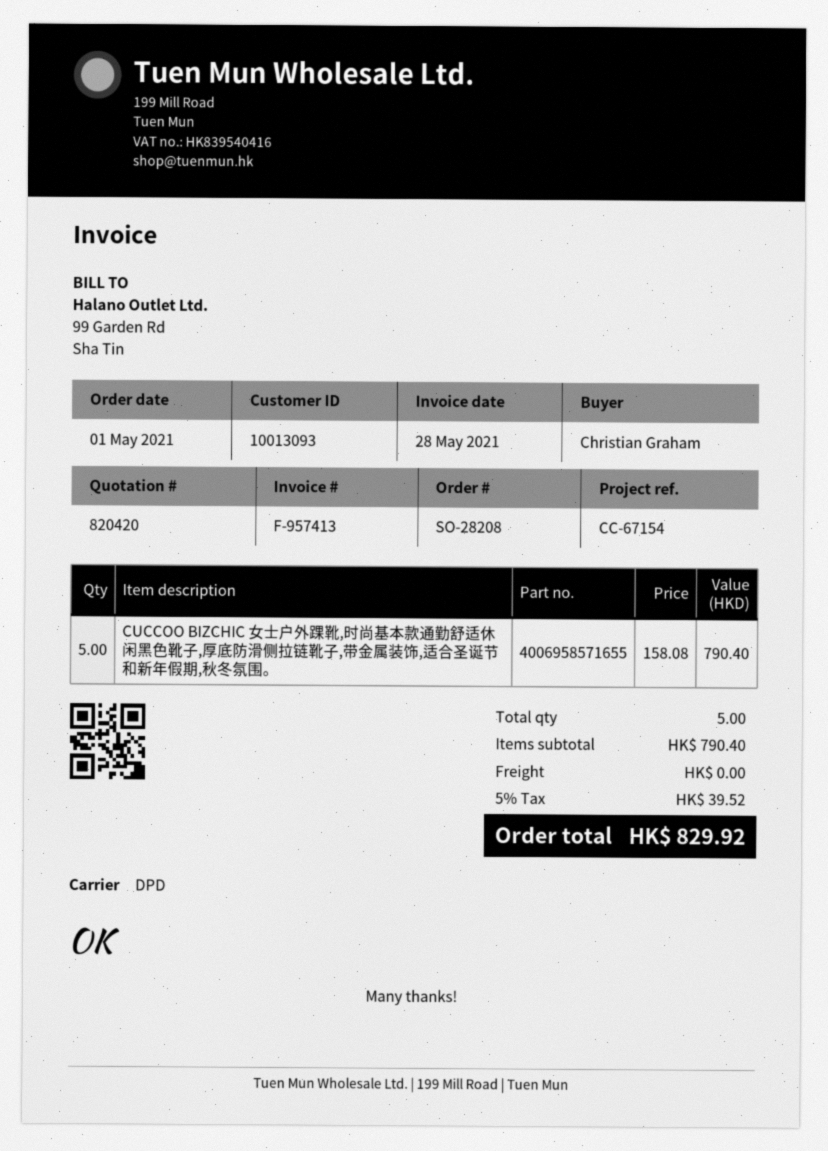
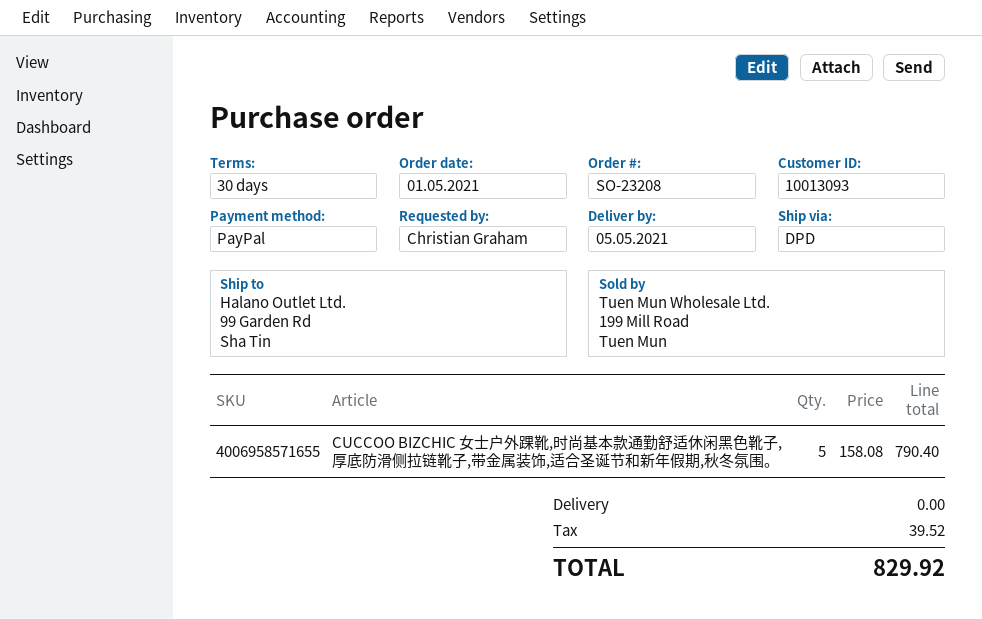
order number: SO-28208 -> SO-23208

